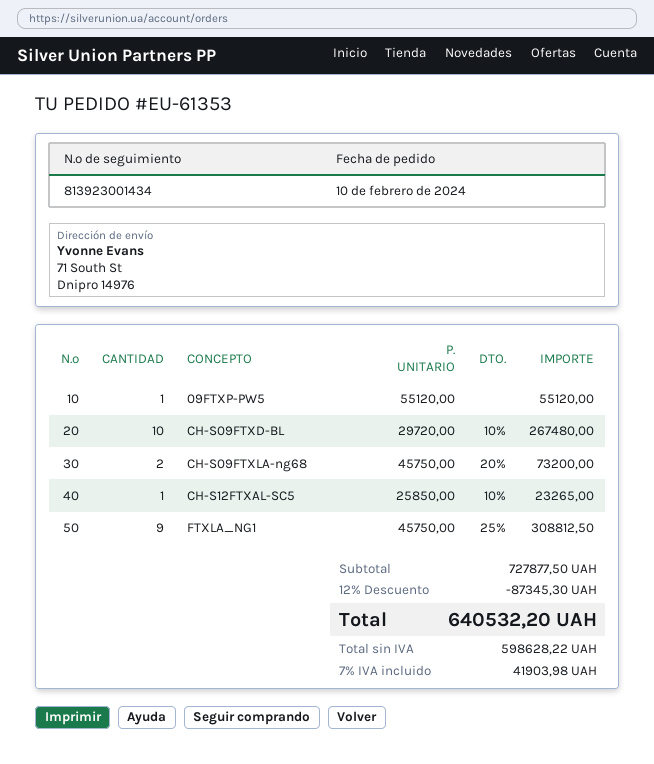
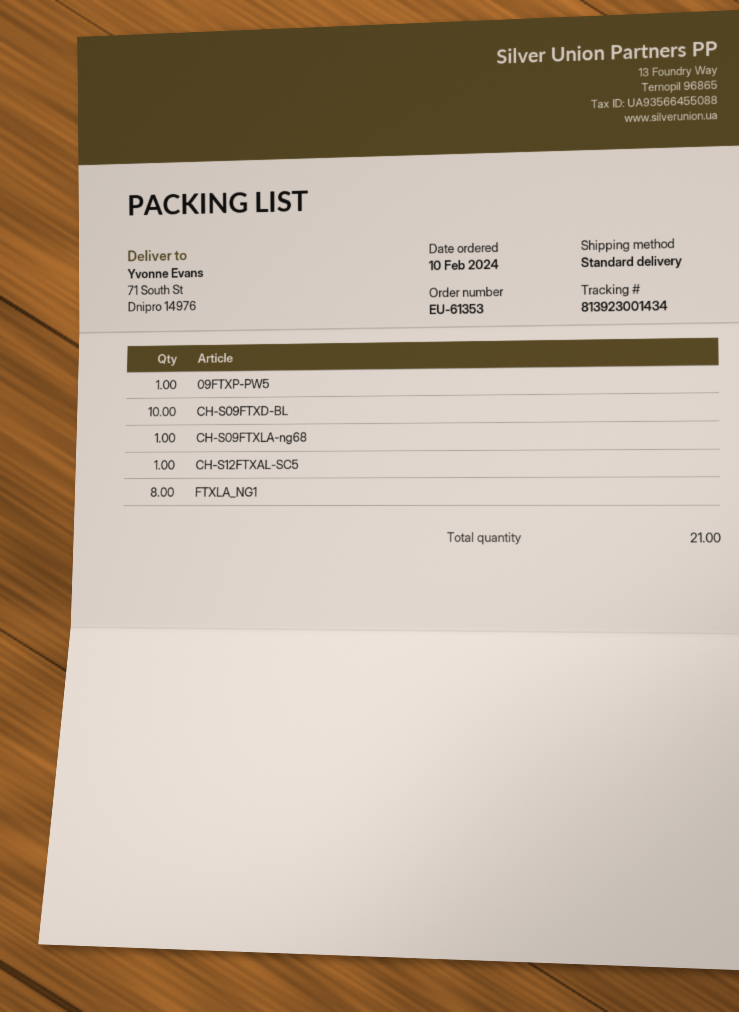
CH-S09FTXLA-ng68: 2 -> 1
FTXLA_NG1: 9 -> 8

